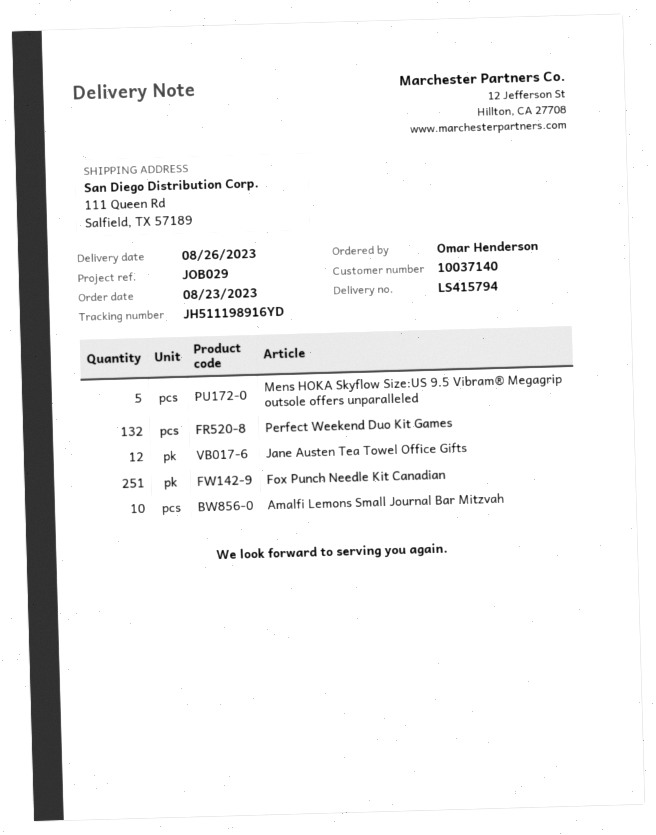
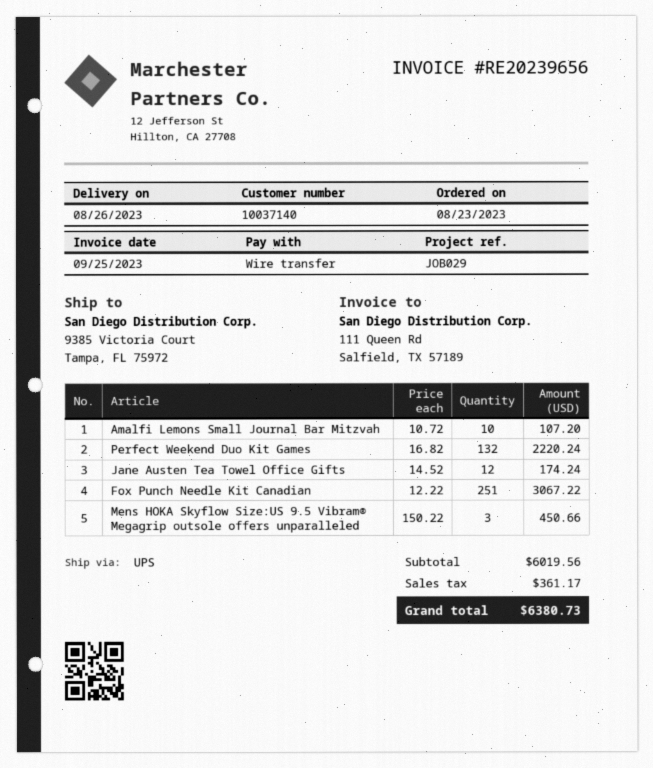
ship to: 111 Queen Rd, Salfield, TX 57189 -> 9385 Victoria Court, Tampa, FL 75972
Mens HOKA Skyflow Size:US 9.5 Vibram® Megagrip outsole offers unparalleled: 5 -> 3

